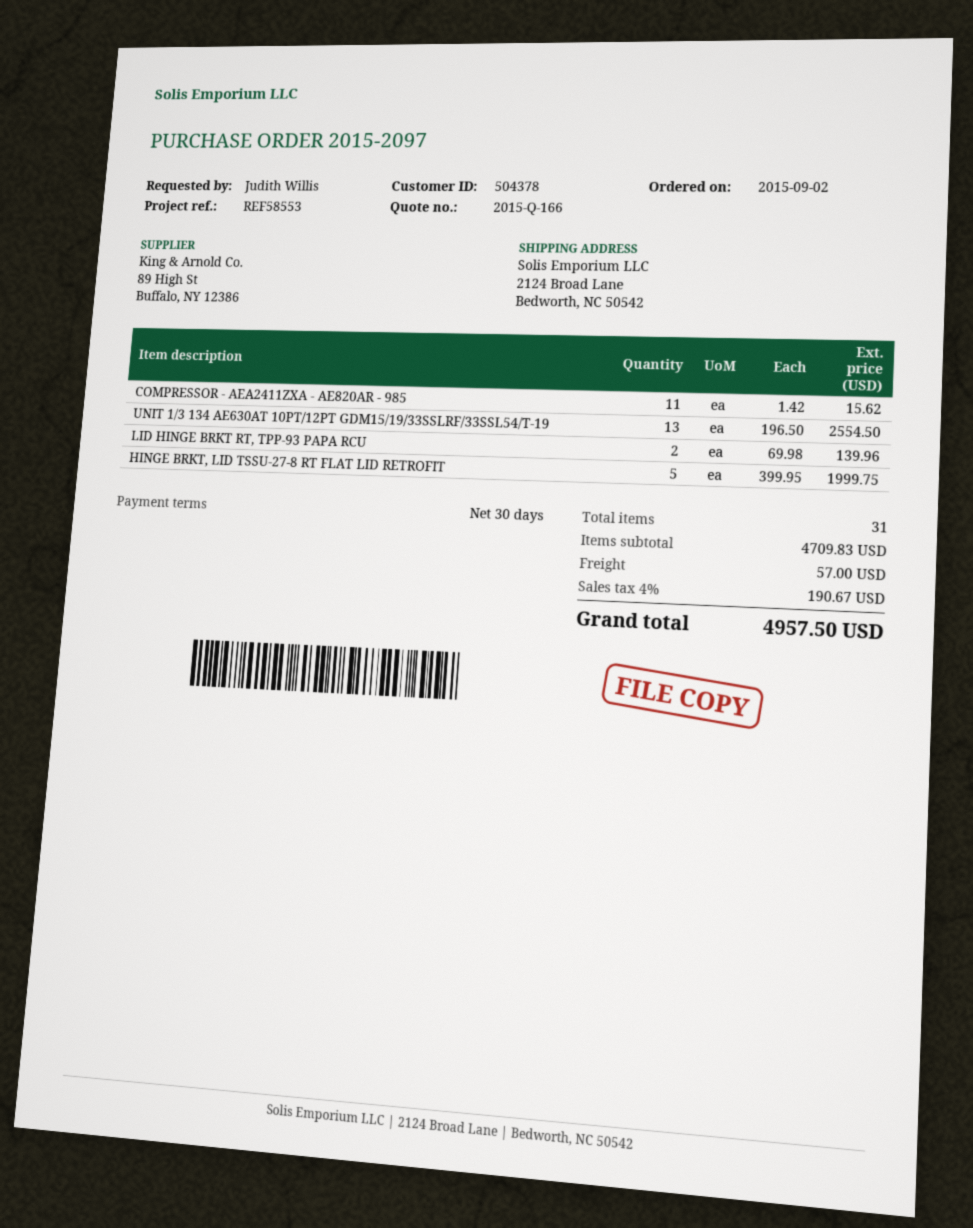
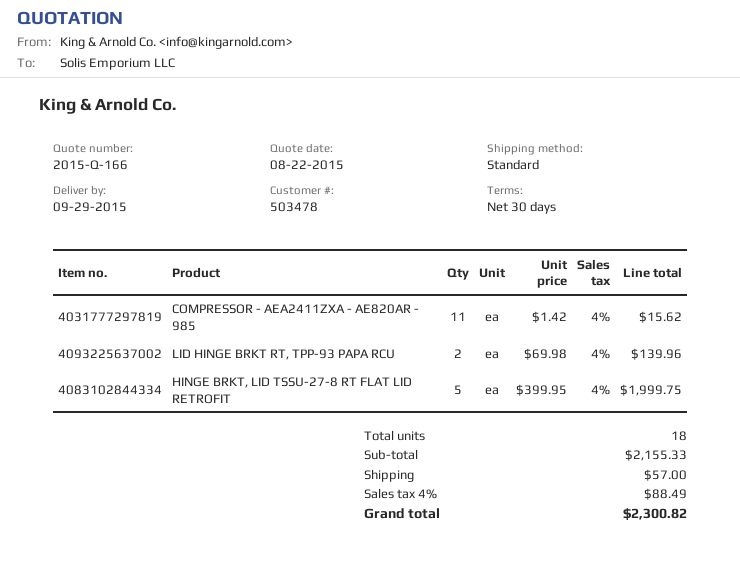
customer number: 504378 -> 503478
UNIT 1/3 134 AE630AT 10PT/12PT GDM15/19/33SSLRF/33SSL54/T-19: 13 x 196.50 = 2554.50 -> none
total quantity: 31 -> 18
subtotal: 4709.83 -> 2155.33
tax: 4% = 190.67 -> 4% = 88.49
total: 4957.50 -> 2300.82

